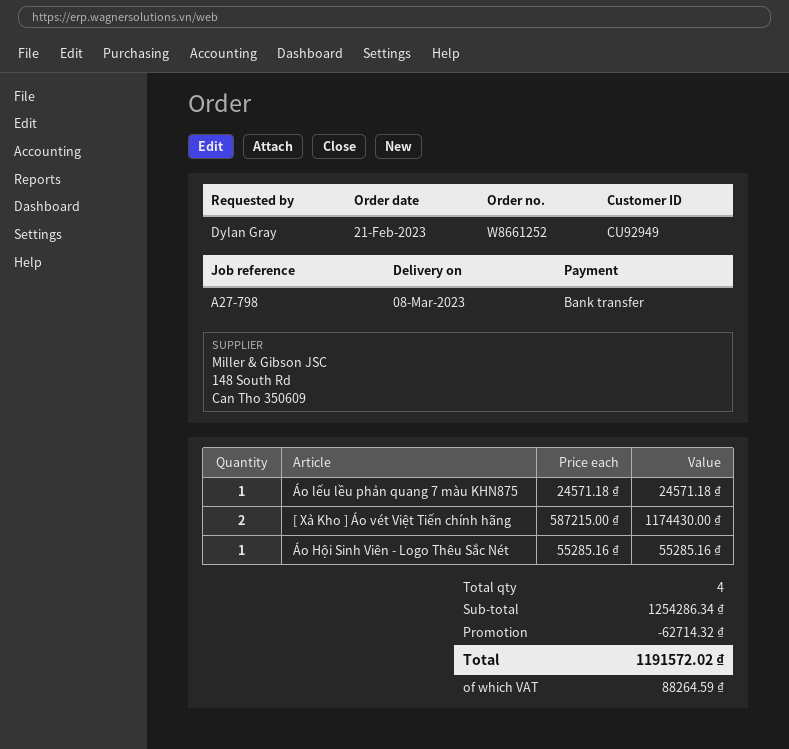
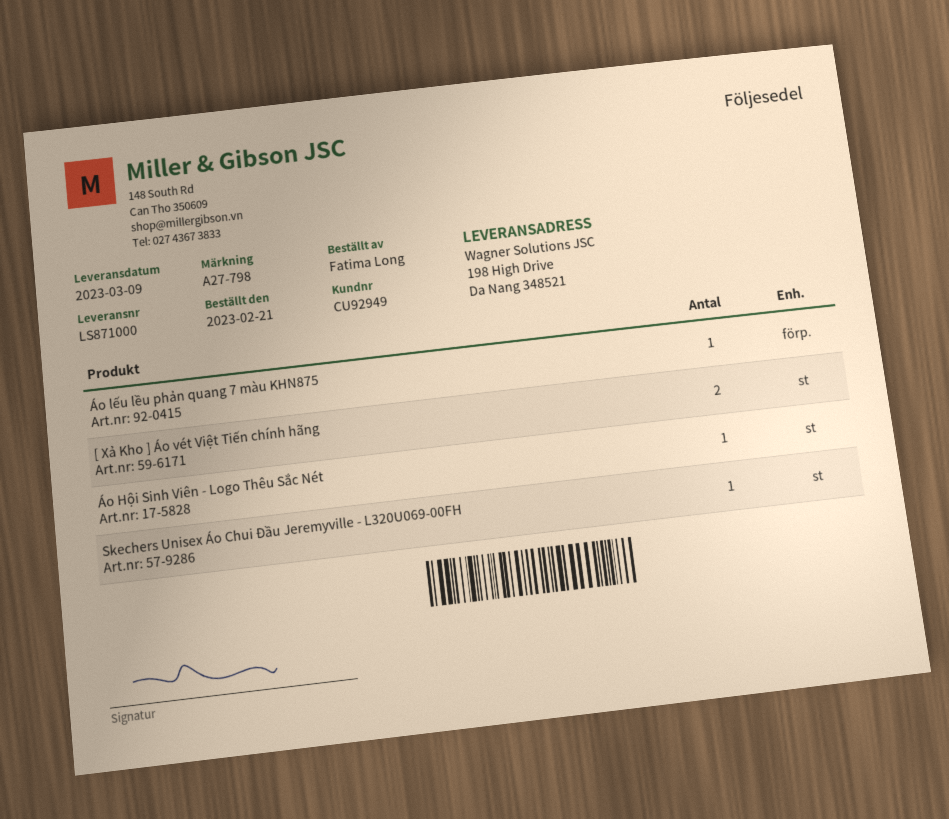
delivery date: 2023-03-08 -> 2023-03-09
ordered by: Dylan Gray -> Fatima Long
Skechers Unisex Áo Chui Đầu Jeremyville - L320U069-00FH: none -> 1

